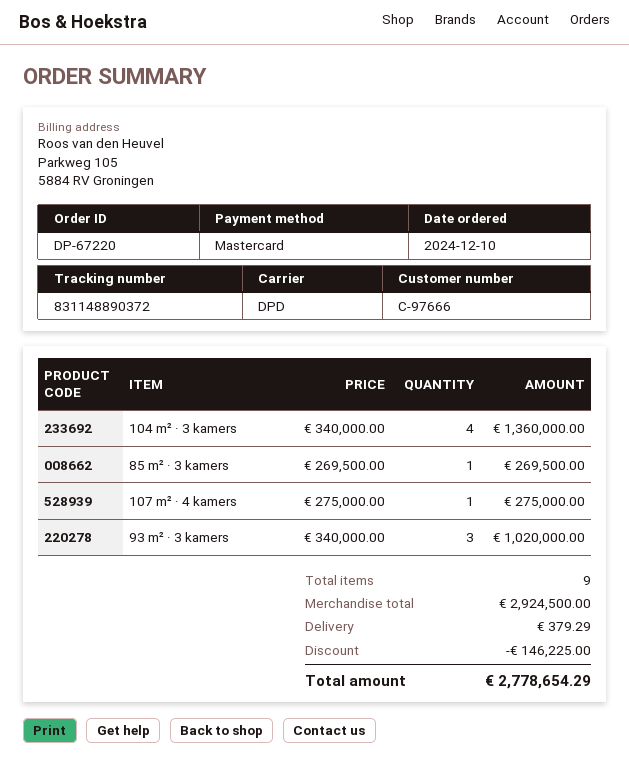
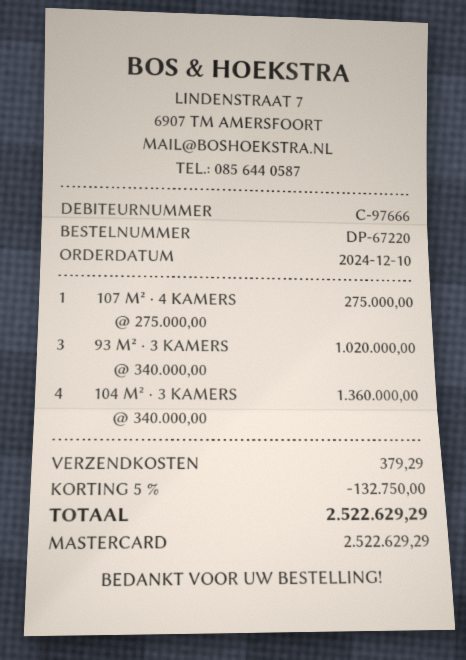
85 m² · 3 kamers: 1 x 269500.00 = 269500.00 -> none
discount: 146225.00 -> 132750.00
total: 2778654.29 -> 2522629.29

